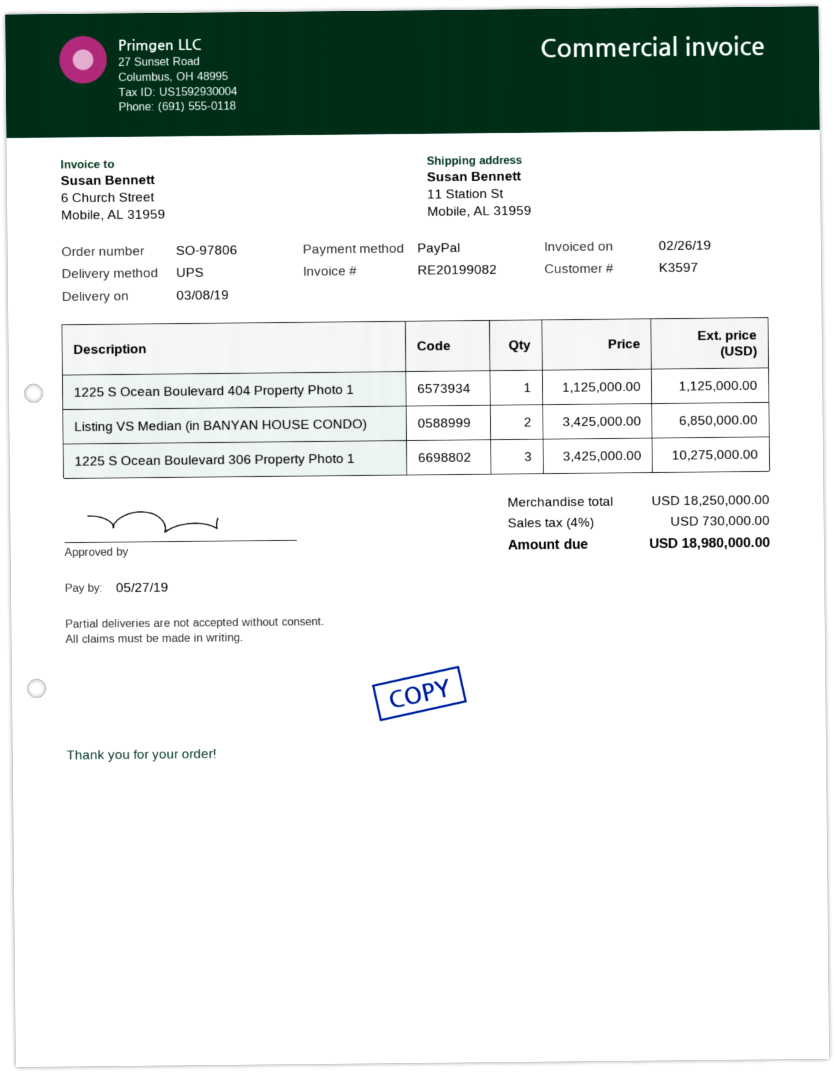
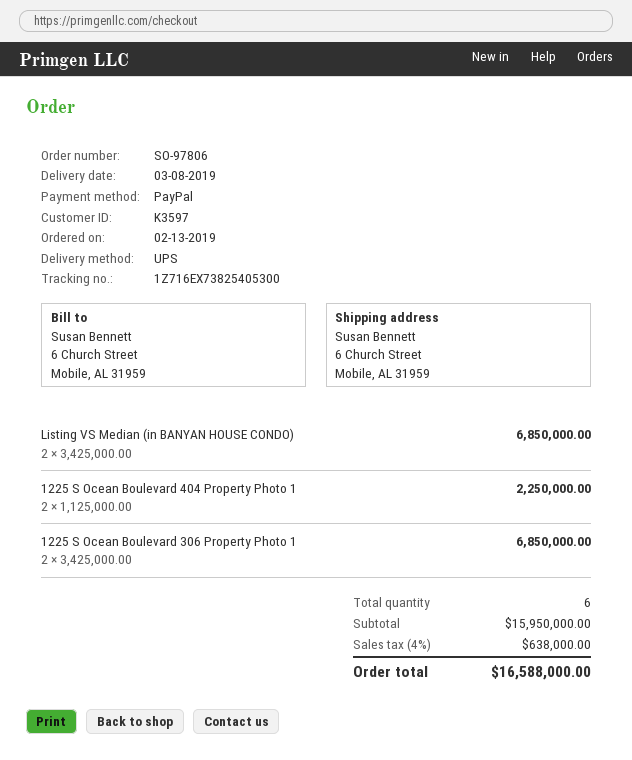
ship to: 11 Station St, Mobile, AL 31959 -> 6 Church Street, Mobile, AL 31959
1225 S Ocean Boulevard 404 Property Photo 1: 1 x 1125000.00 = 1125000.00 -> 2 x 1125000.00 = 2250000.00
1225 S Ocean Boulevard 306 Property Photo 1: 3 x 3425000.00 = 10275000.00 -> 2 x 3425000.00 = 6850000.00
subtotal: 18250000.00 -> 15950000.00
tax: 4% = 730000.00 -> 4% = 638000.00
total: 18980000.00 -> 16588000.00

